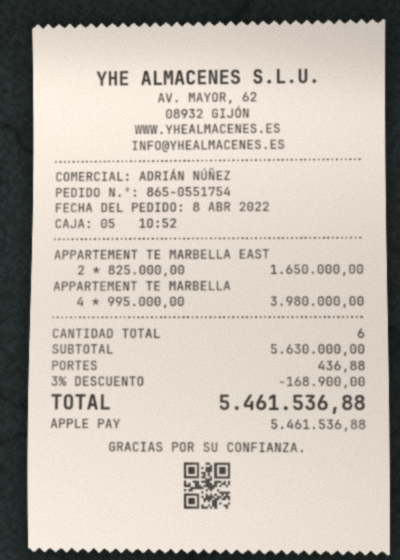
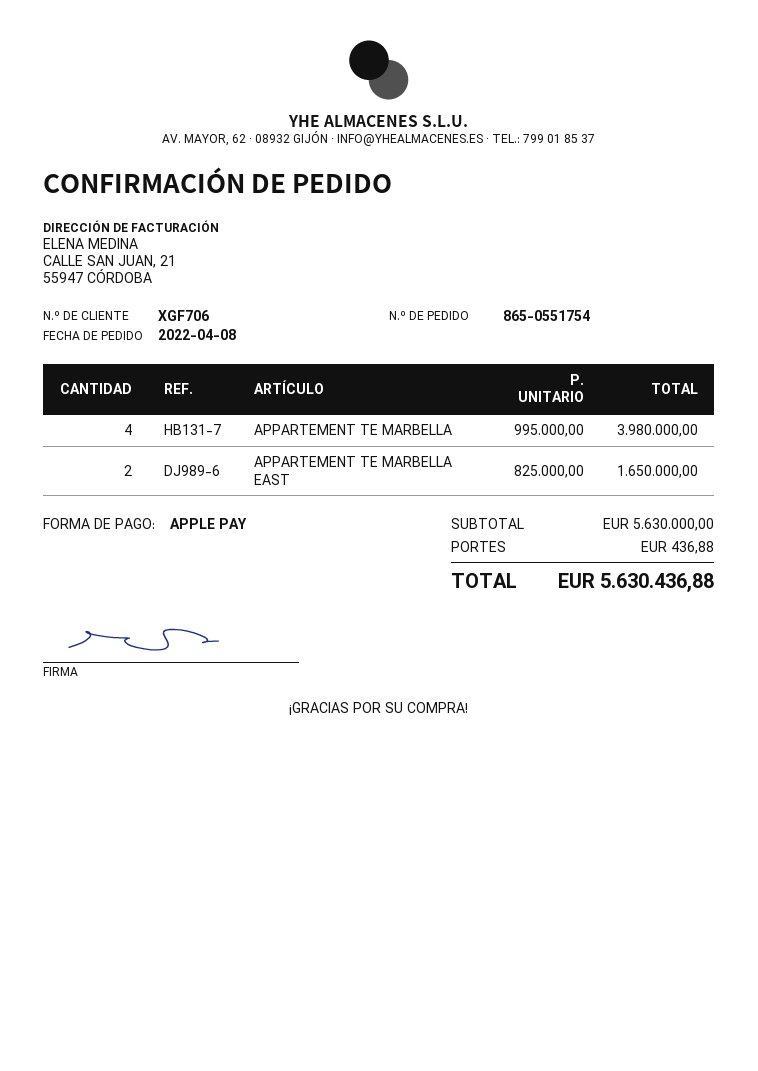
discount: 3% = 168900.00 -> none
total: 5461536.88 -> 5630436.88

